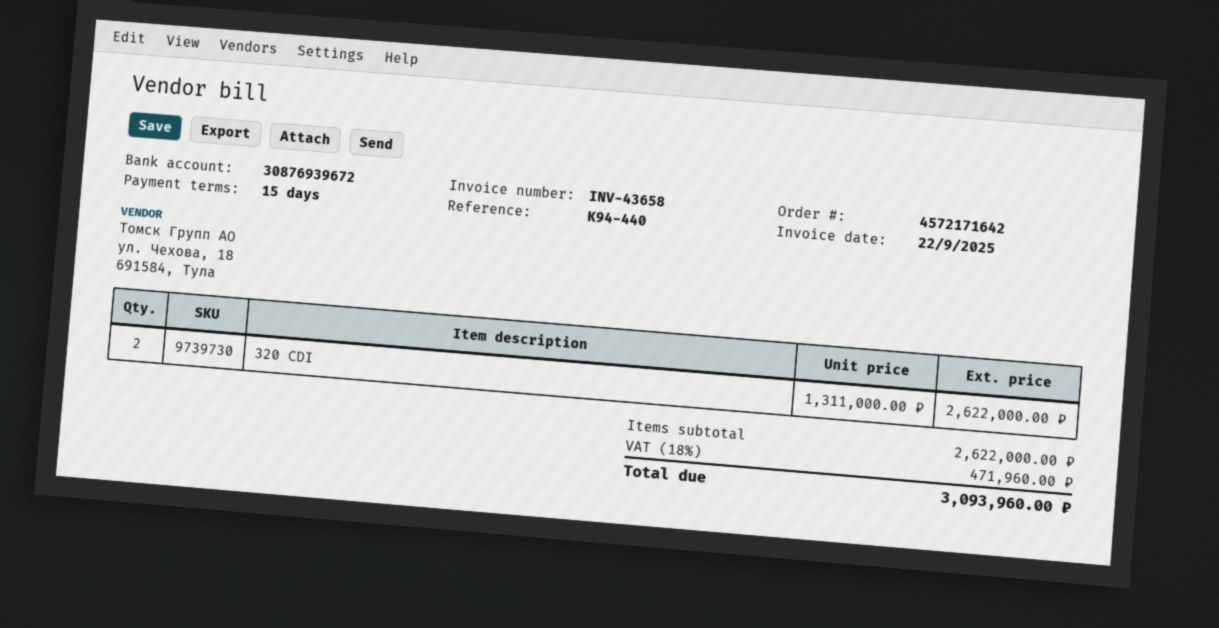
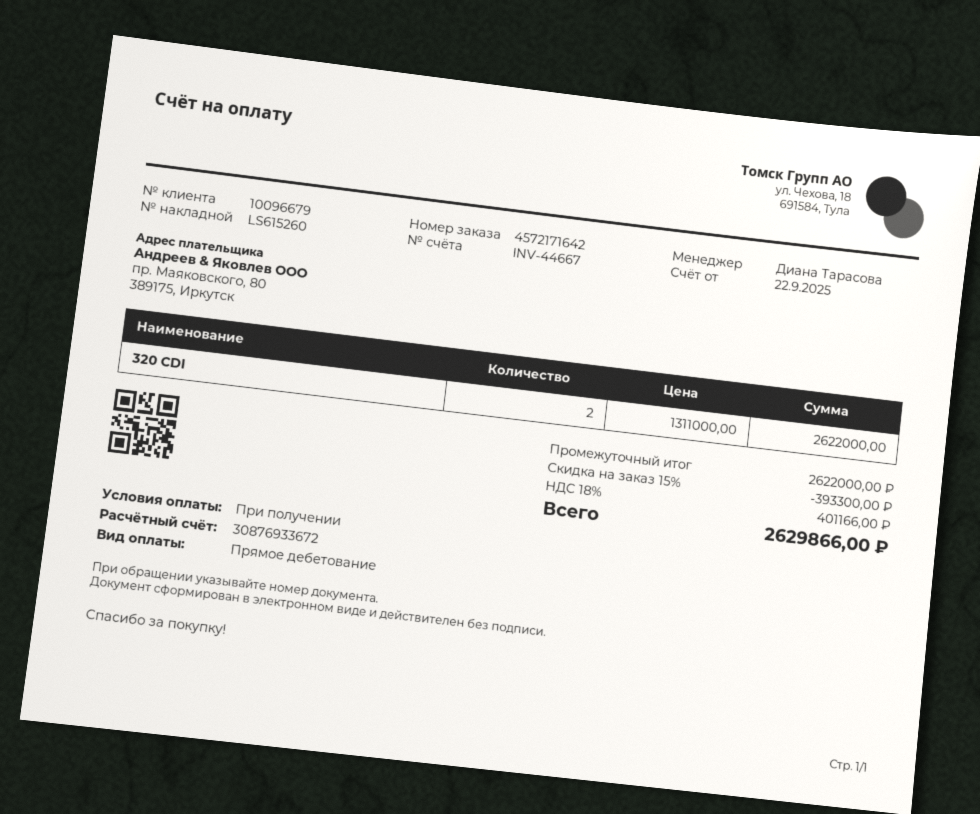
invoice number: INV-43658 -> INV-44667
payment terms: 15 days -> on receipt
bank account: 30876939672 -> 30876933672
discount: none -> 15% = 393300.00
tax: 18% = 471960.00 -> 18% = 401166.00
total: 3093960.00 -> 2629866.00

